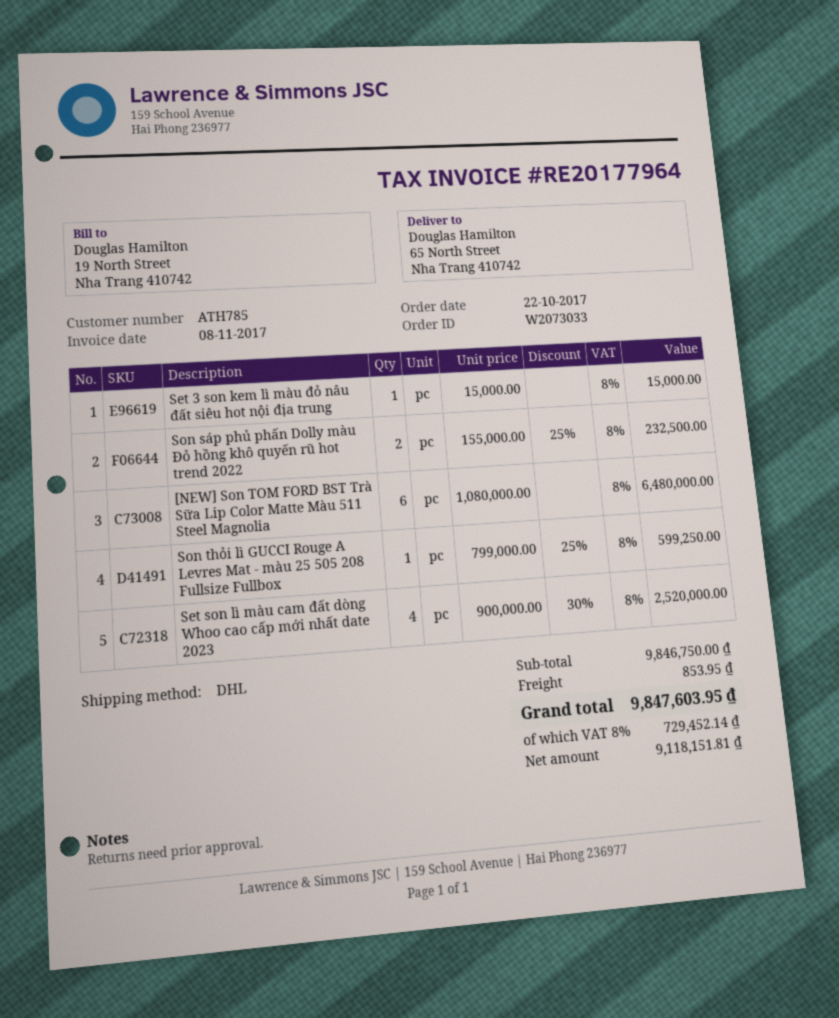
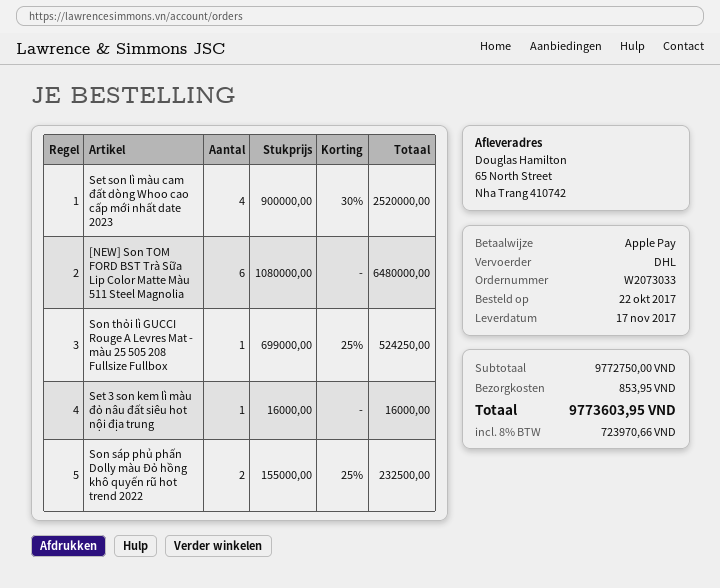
Set 3 son kem lì màu đỏ nâu đất siêu hot nội địa trung: 1 x 15000.00 = 15000.00 -> 1 x 16000.00 = 16000.00
Son thỏi lì GUCCI Rouge A Levres Mat - màu 25 505 208 Fullsize Fullbox: 1 x 799000.00 - 25% = 599250.00 -> 1 x 699000.00 - 25% = 524250.00
subtotal: 9846750.00 -> 9772750.00
tax: 8% = 729452.14 -> 8% = 723970.66
total: 9847603.95 -> 9773603.95

